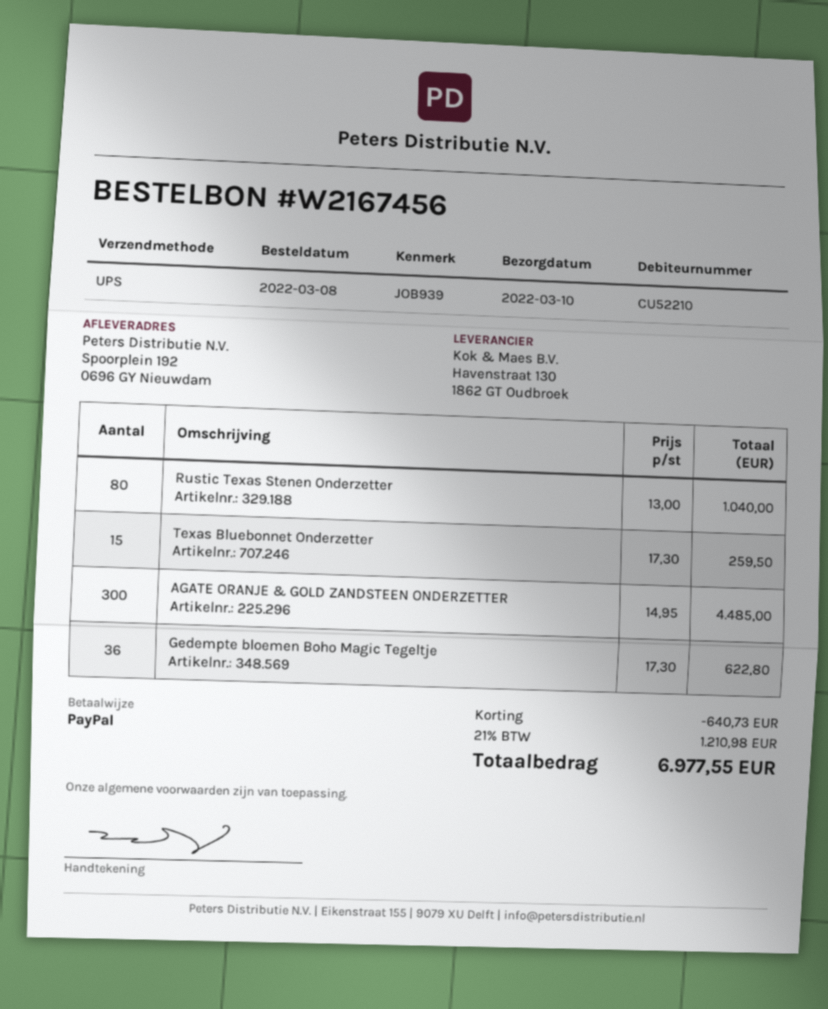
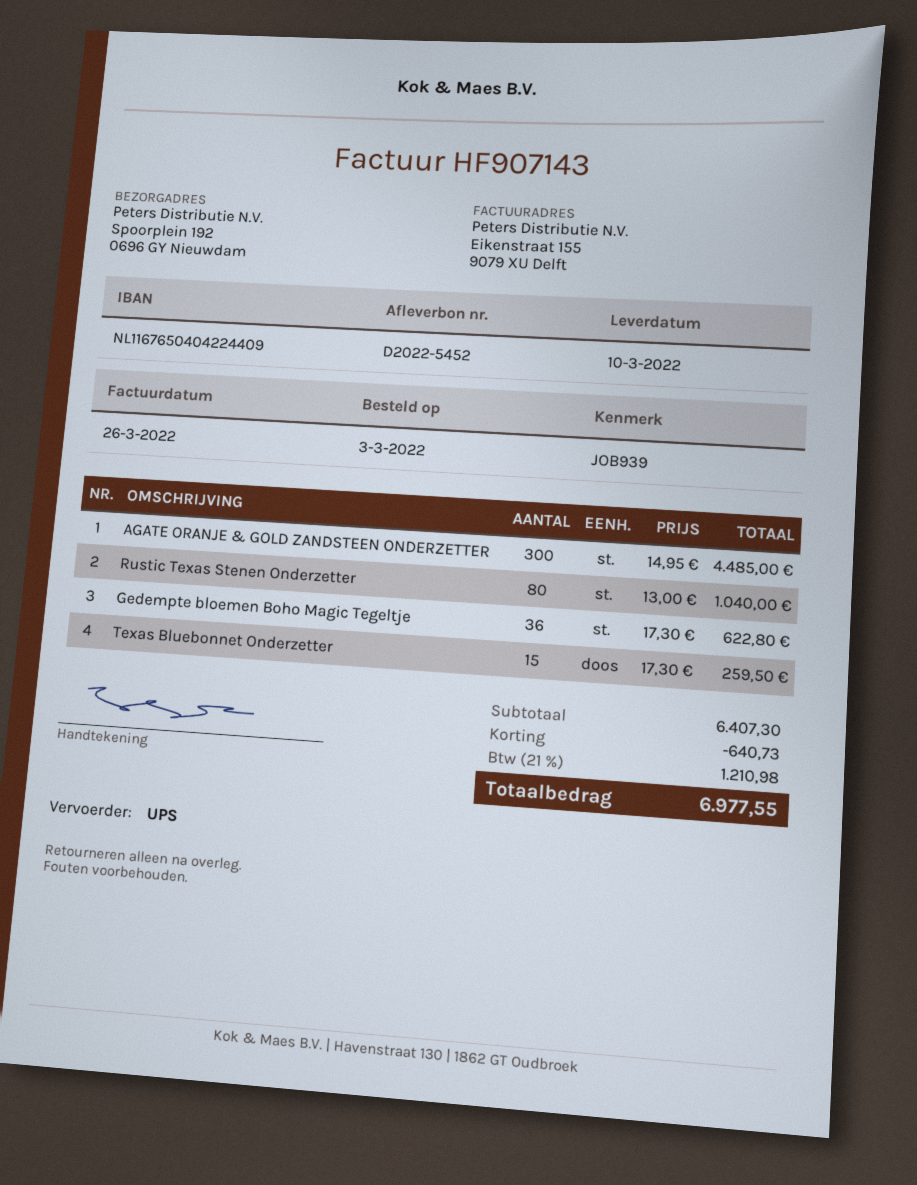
order date: 2022-03-08 -> 2022-03-03

